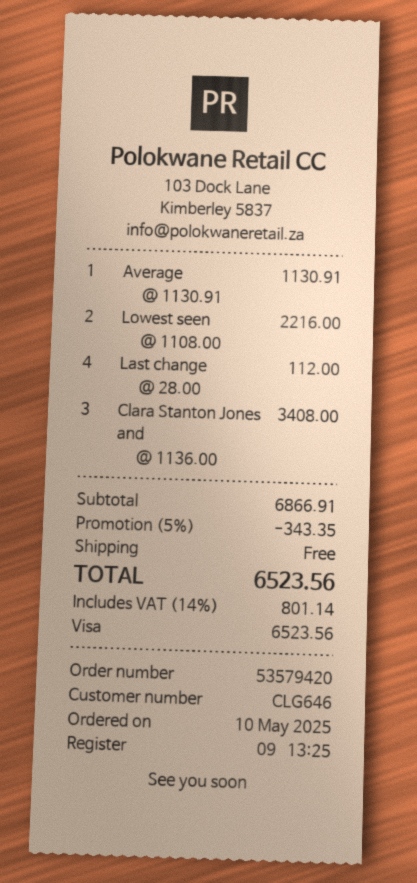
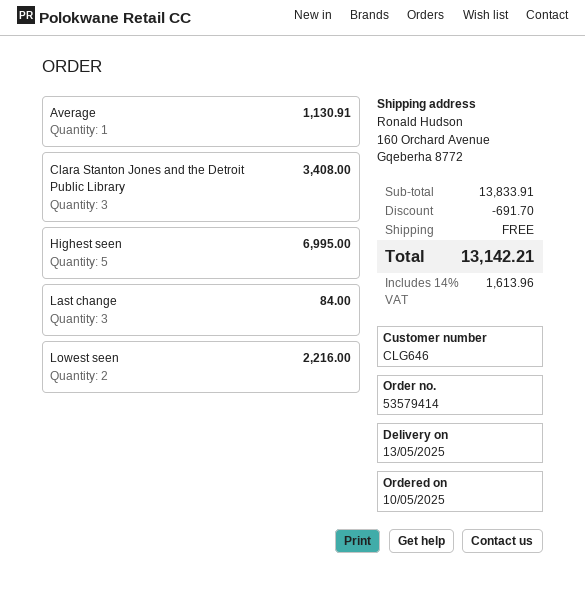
order number: 53579420 -> 53579414
Last change: 4 for 112.00 -> 3 for 84.00
Highest seen: none -> 5 for 6995.00
subtotal: 6866.91 -> 13833.91
discount: 343.35 -> 691.70
tax: 14% = 801.14 -> 14% = 1613.96
total: 6523.56 -> 13142.21

